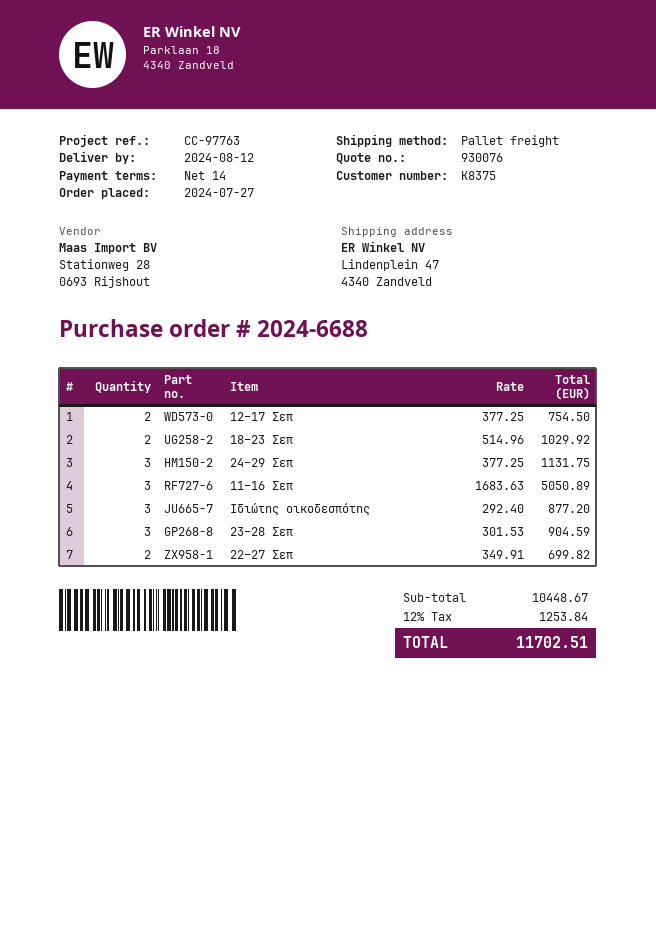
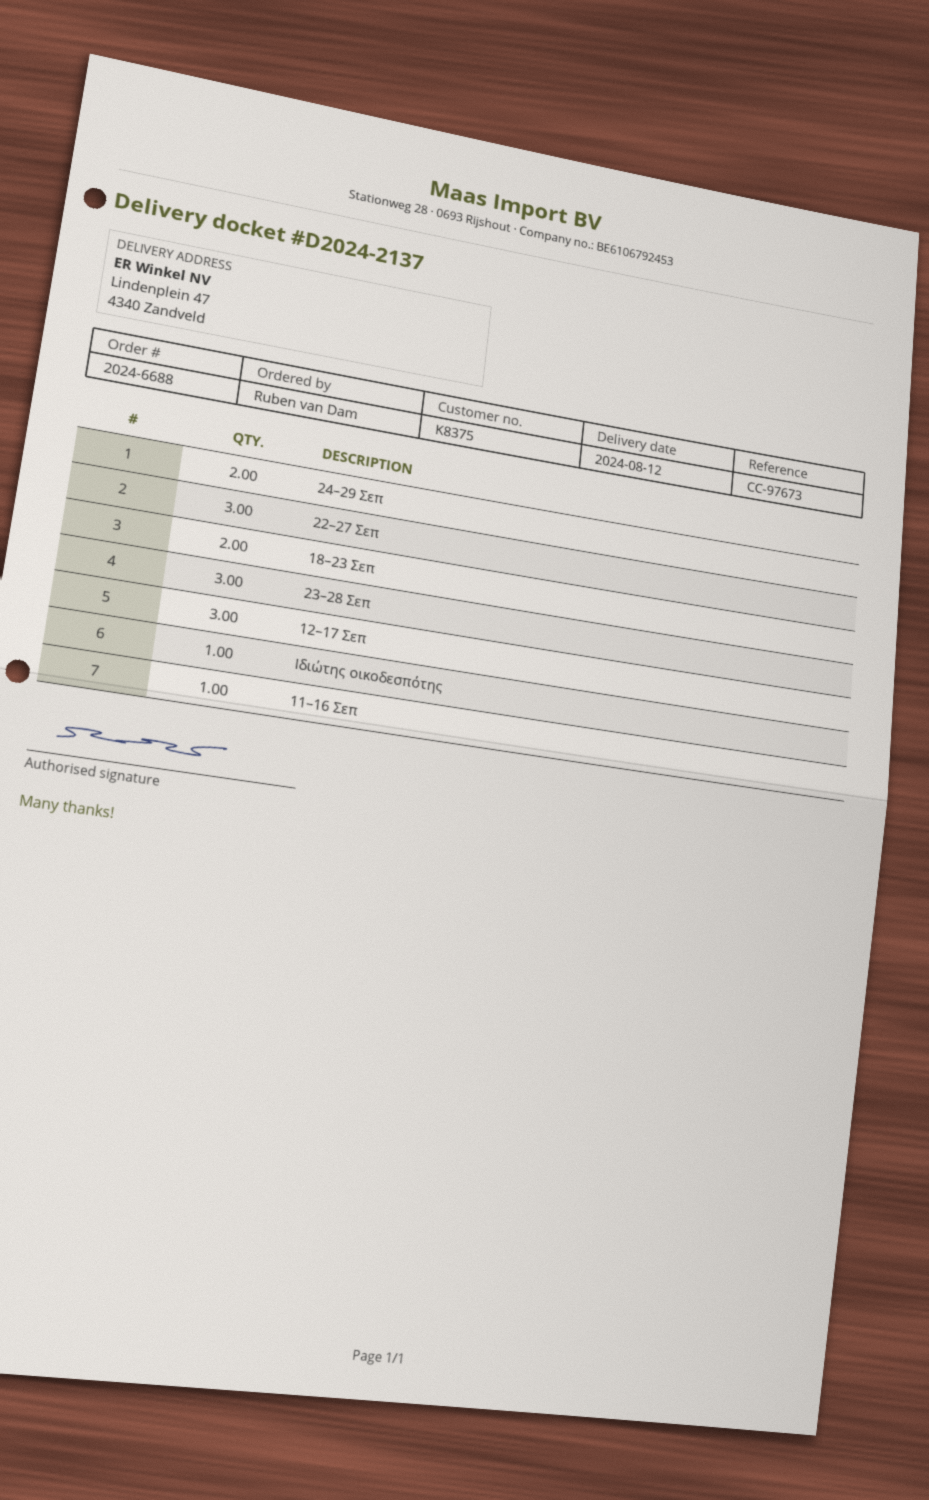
reference: CC-97763 -> CC-97673
12–17 Σεπ: 2 -> 3
24–29 Σεπ: 3 -> 2
11–16 Σεπ: 3 -> 1
Ιδιώτης οικοδεσπότης: 3 -> 1
22–27 Σεπ: 2 -> 3

